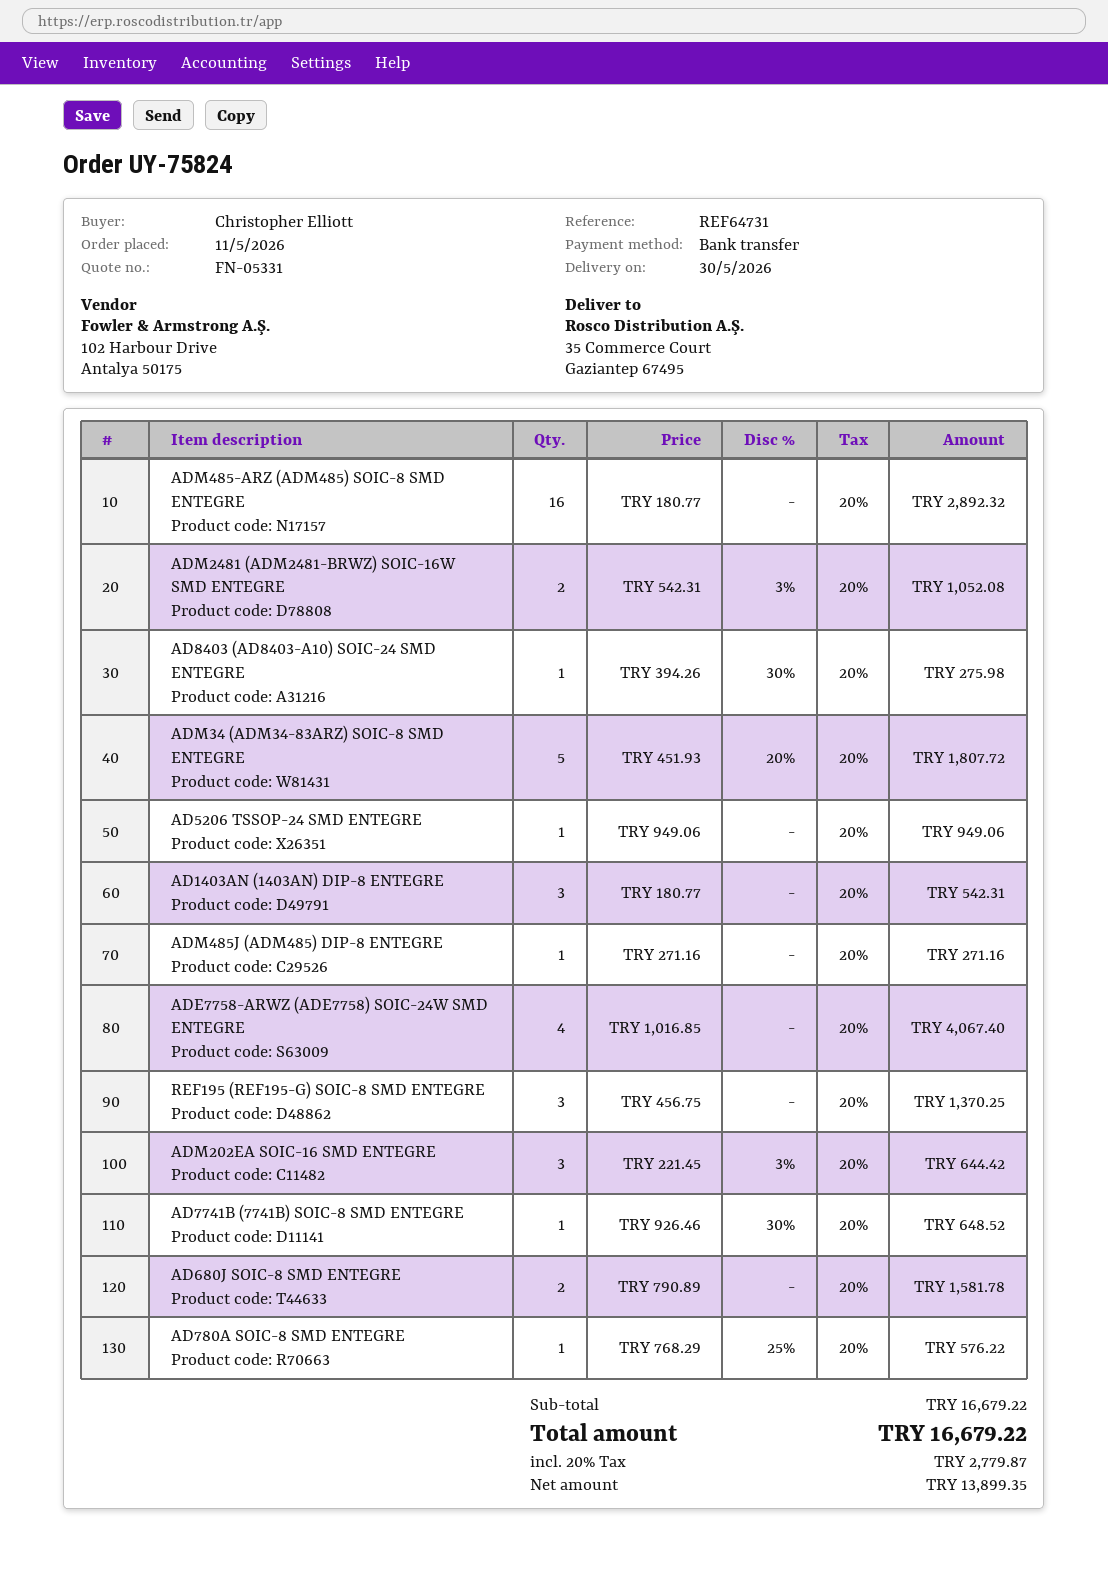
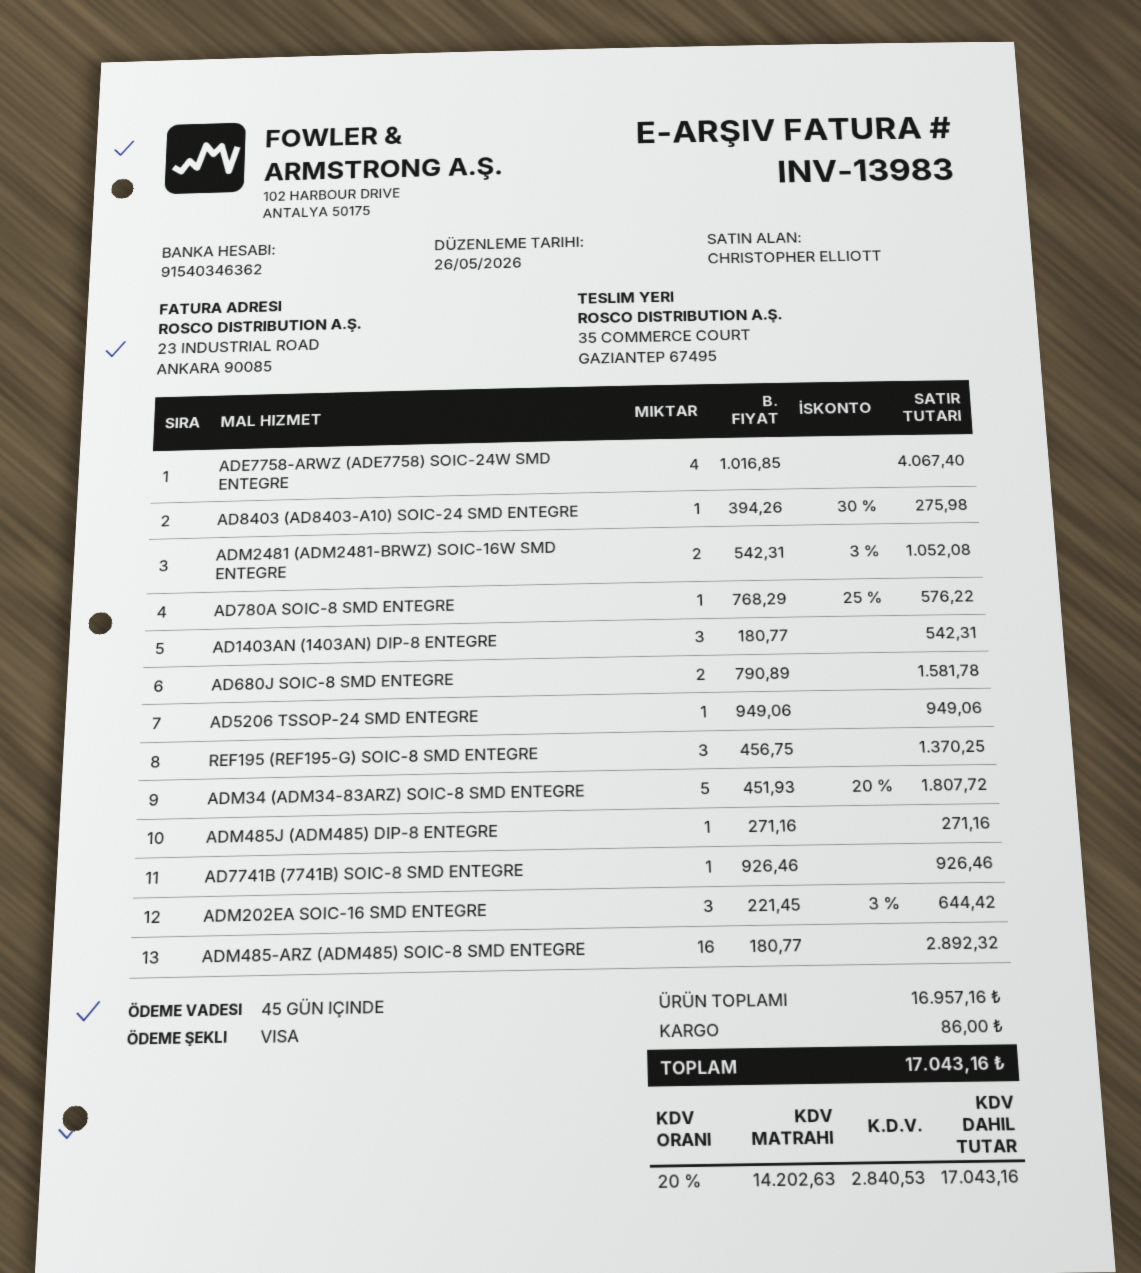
payment method: bank transfer -> Visa
AD7741B (7741B) SOIC-8 SMD ENTEGRE: 1 x 926.46 - 30% = 648.52 -> 1 x 926.46 = 926.46
subtotal: 16679.22 -> 16957.16
shipping: none -> 86.00
net: 13899.35 -> 14202.63
tax: 20% = 2779.87 -> 20% = 2840.53
total: 16679.22 -> 17043.16

